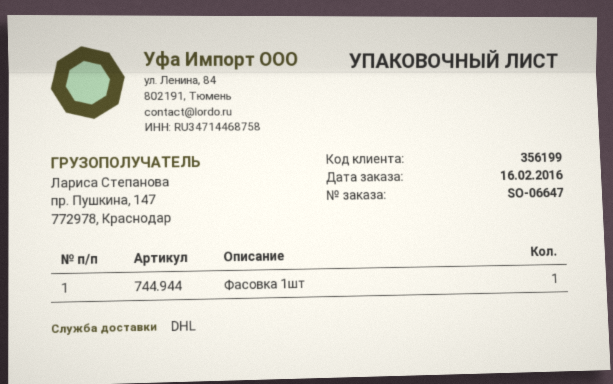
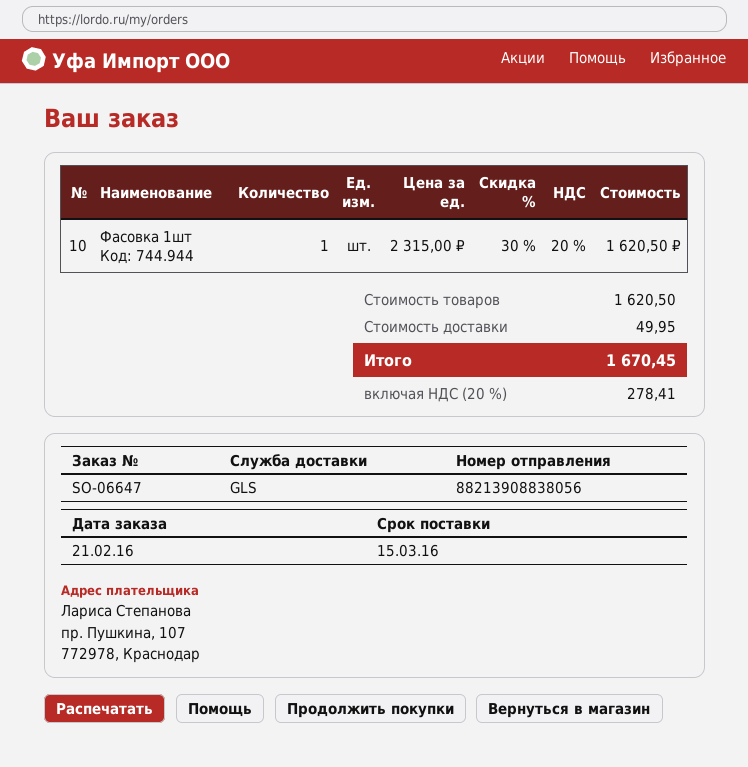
order date: 2016-02-16 -> 2016-02-21
shipping method: DHL -> GLS

